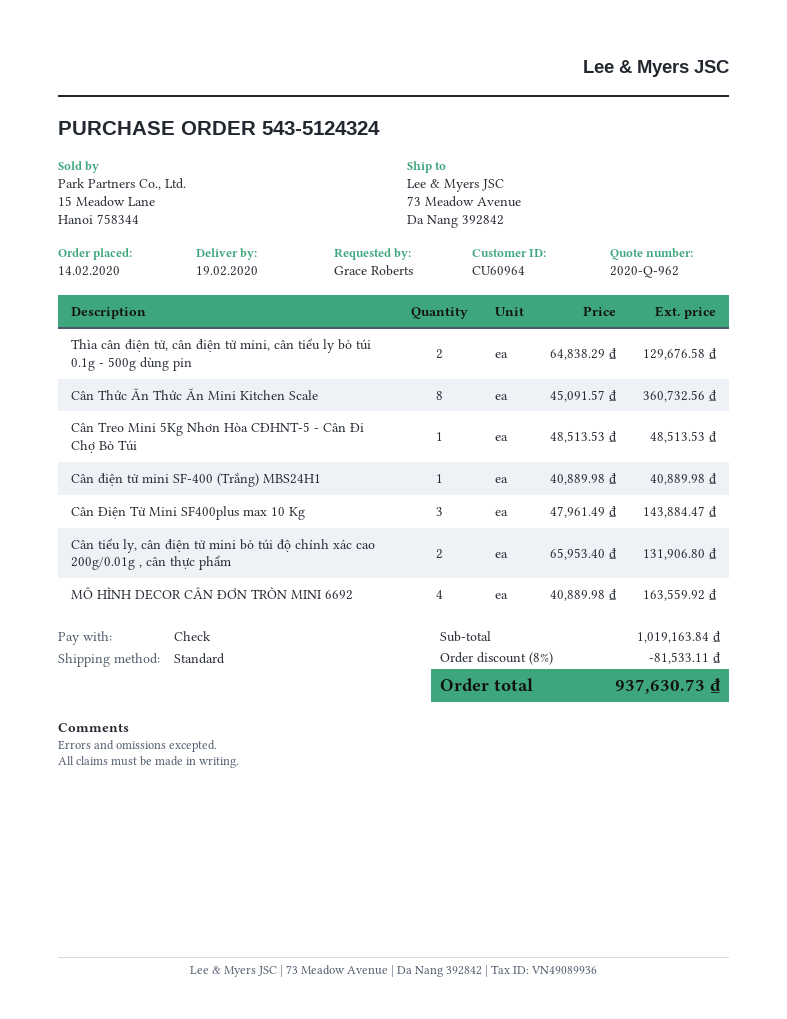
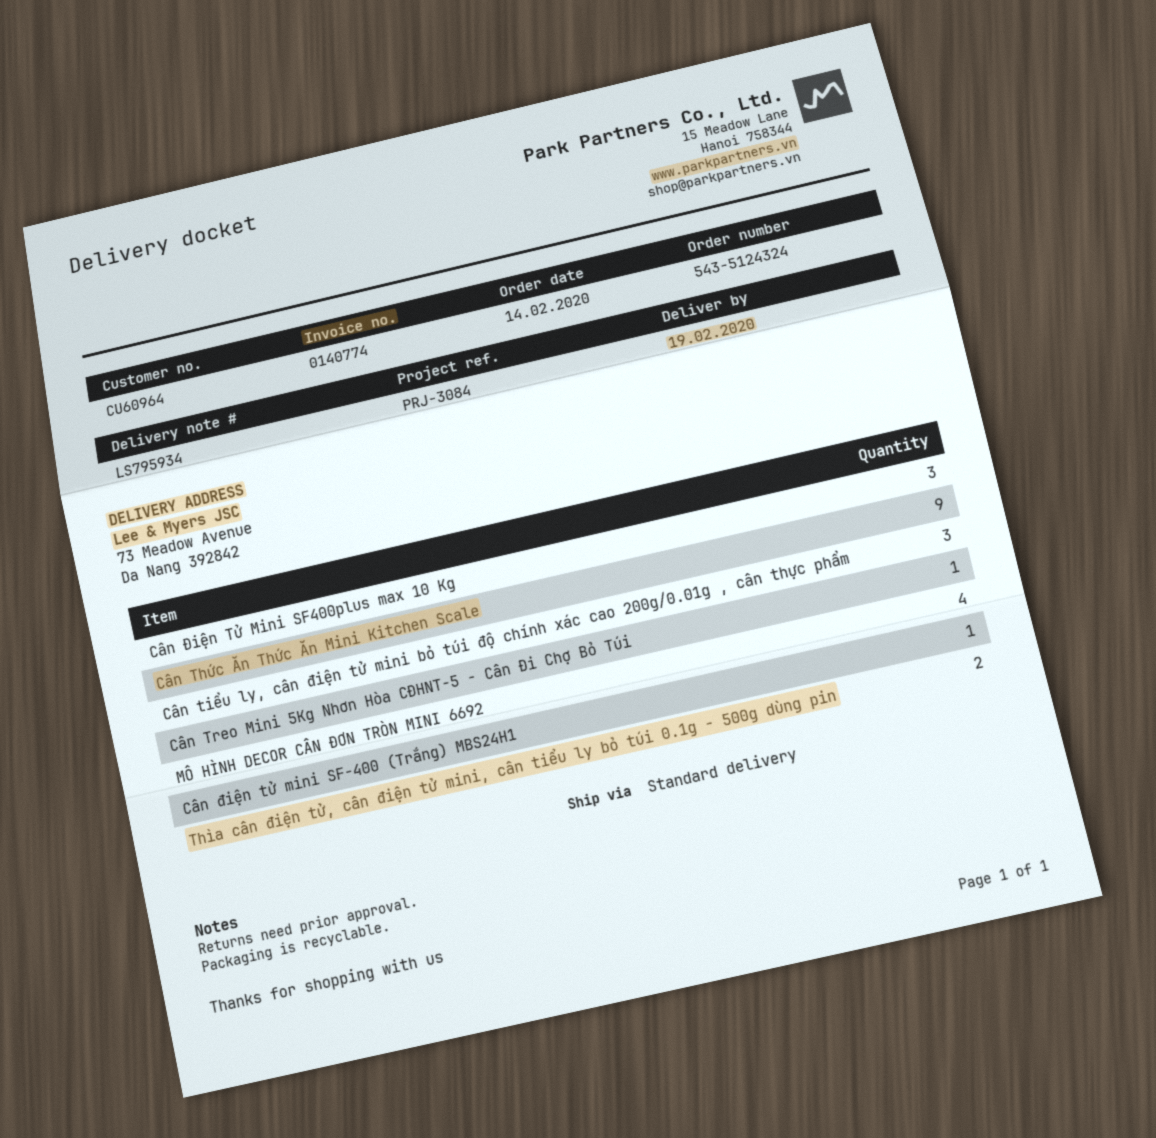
Cân Thức Ăn Thức Ăn Mini Kitchen Scale: 8 -> 9
Cân tiểu ly, cân điện tử mini bỏ túi độ chính xác cao 200g/0.01g , cân thực phẩm: 2 -> 3

